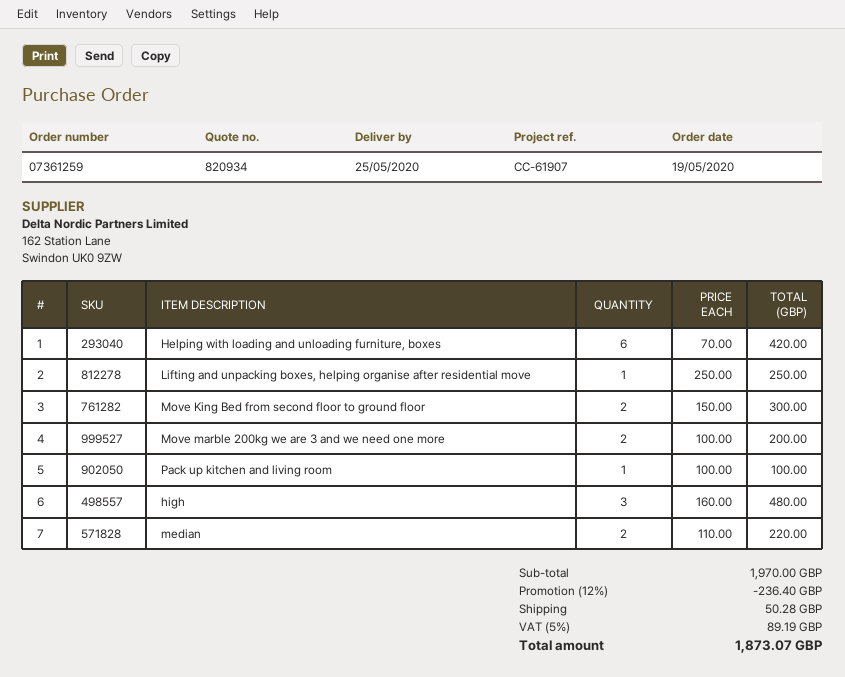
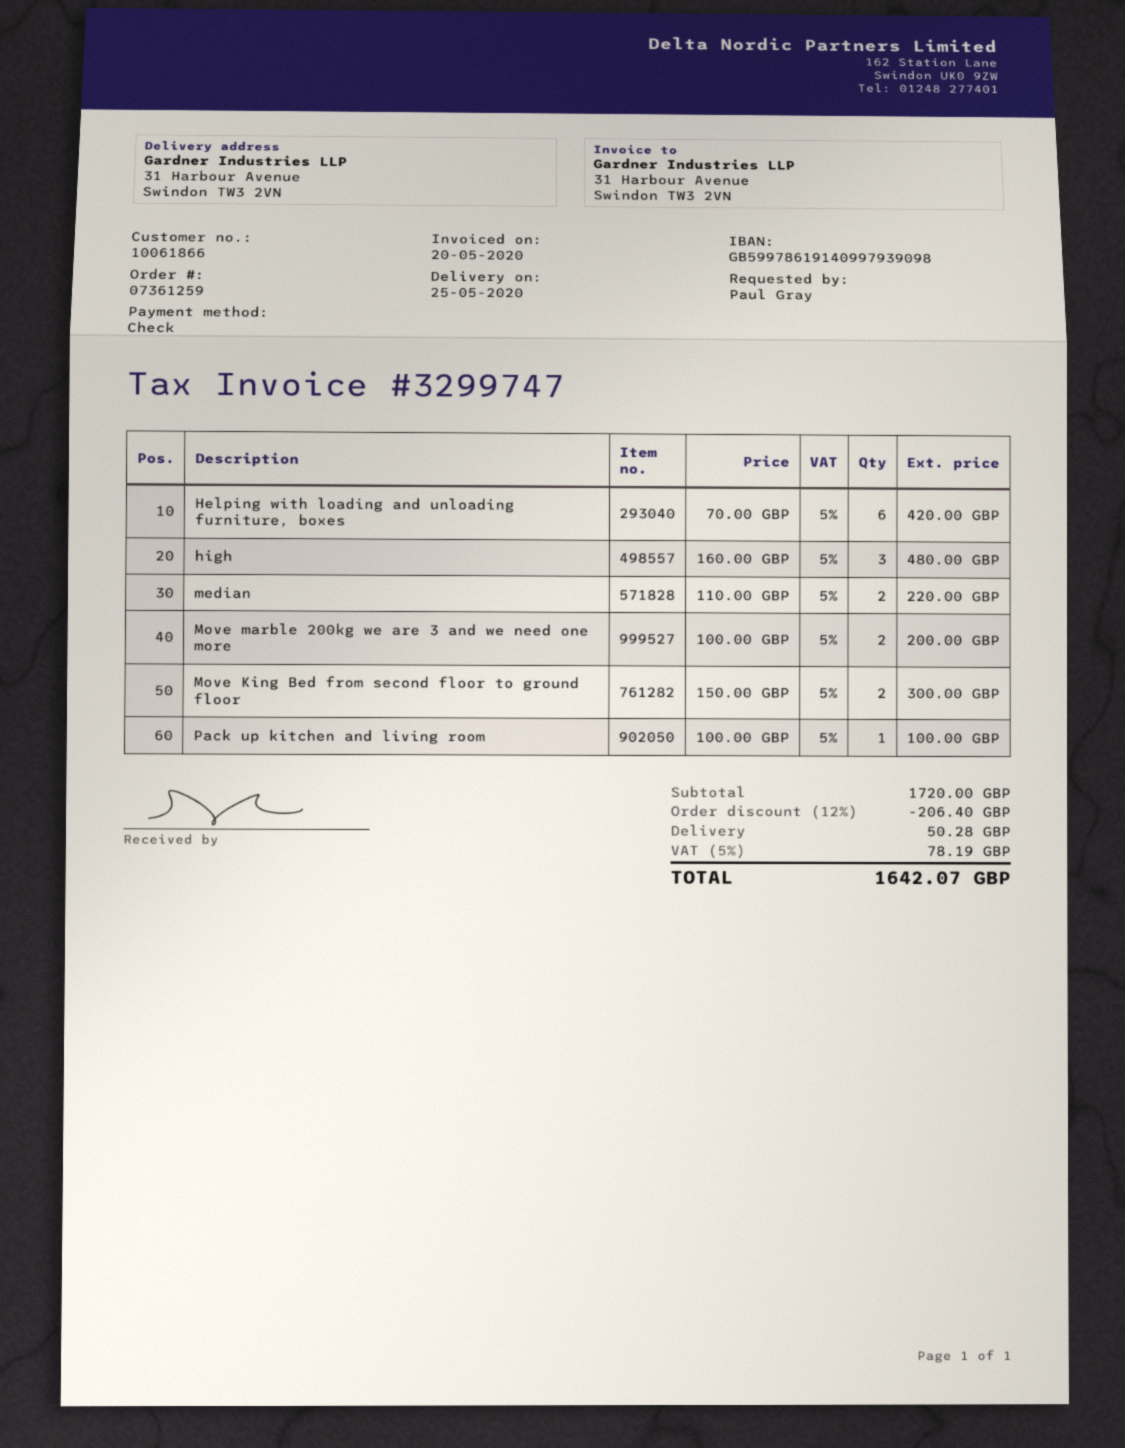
Lifting and unpacking boxes, helping organise after residential move: 1 x 250.00 = 250.00 -> none
subtotal: 1970.00 -> 1720.00
discount: 12% = 236.40 -> 12% = 206.40
tax: 5% = 89.19 -> 5% = 78.19
total: 1873.07 -> 1642.07

